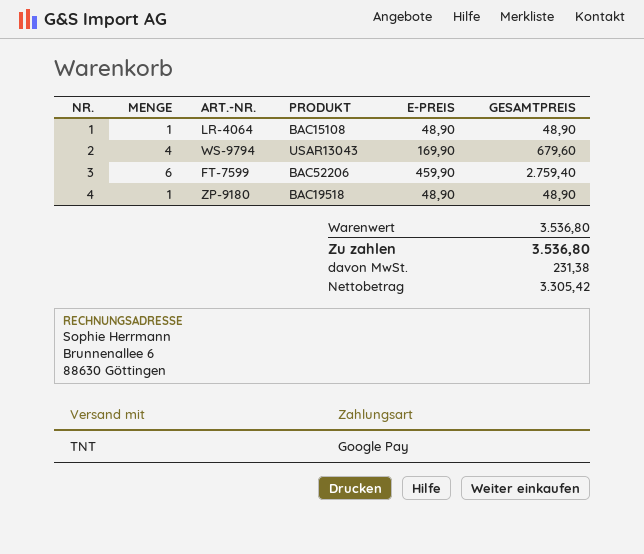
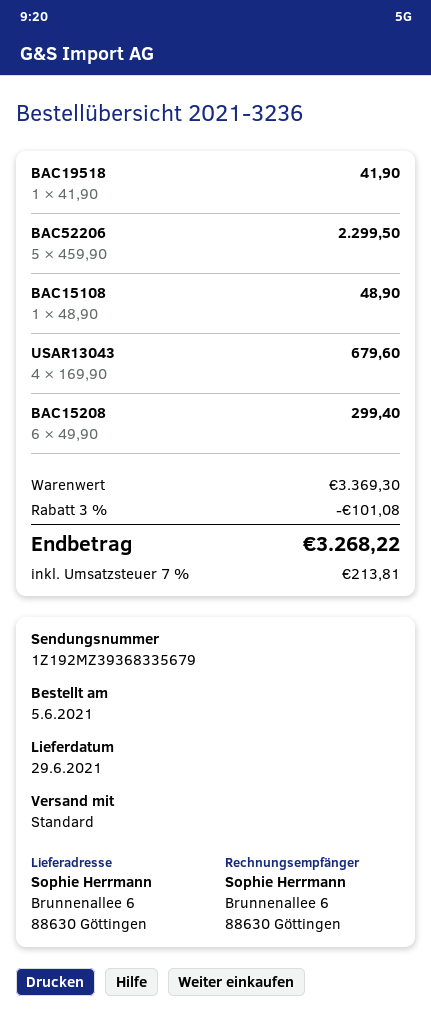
shipping method: TNT -> standard
BAC52206: 6 x 459.90 = 2759.40 -> 5 x 459.90 = 2299.50
BAC19518: 1 x 48.90 = 48.90 -> 1 x 41.90 = 41.90
BAC15208: none -> 6 x 49.90 = 299.40
subtotal: 3536.80 -> 3369.30
discount: none -> 3% = 101.08
tax: 231.38 -> 213.81
total: 3536.80 -> 3268.22

